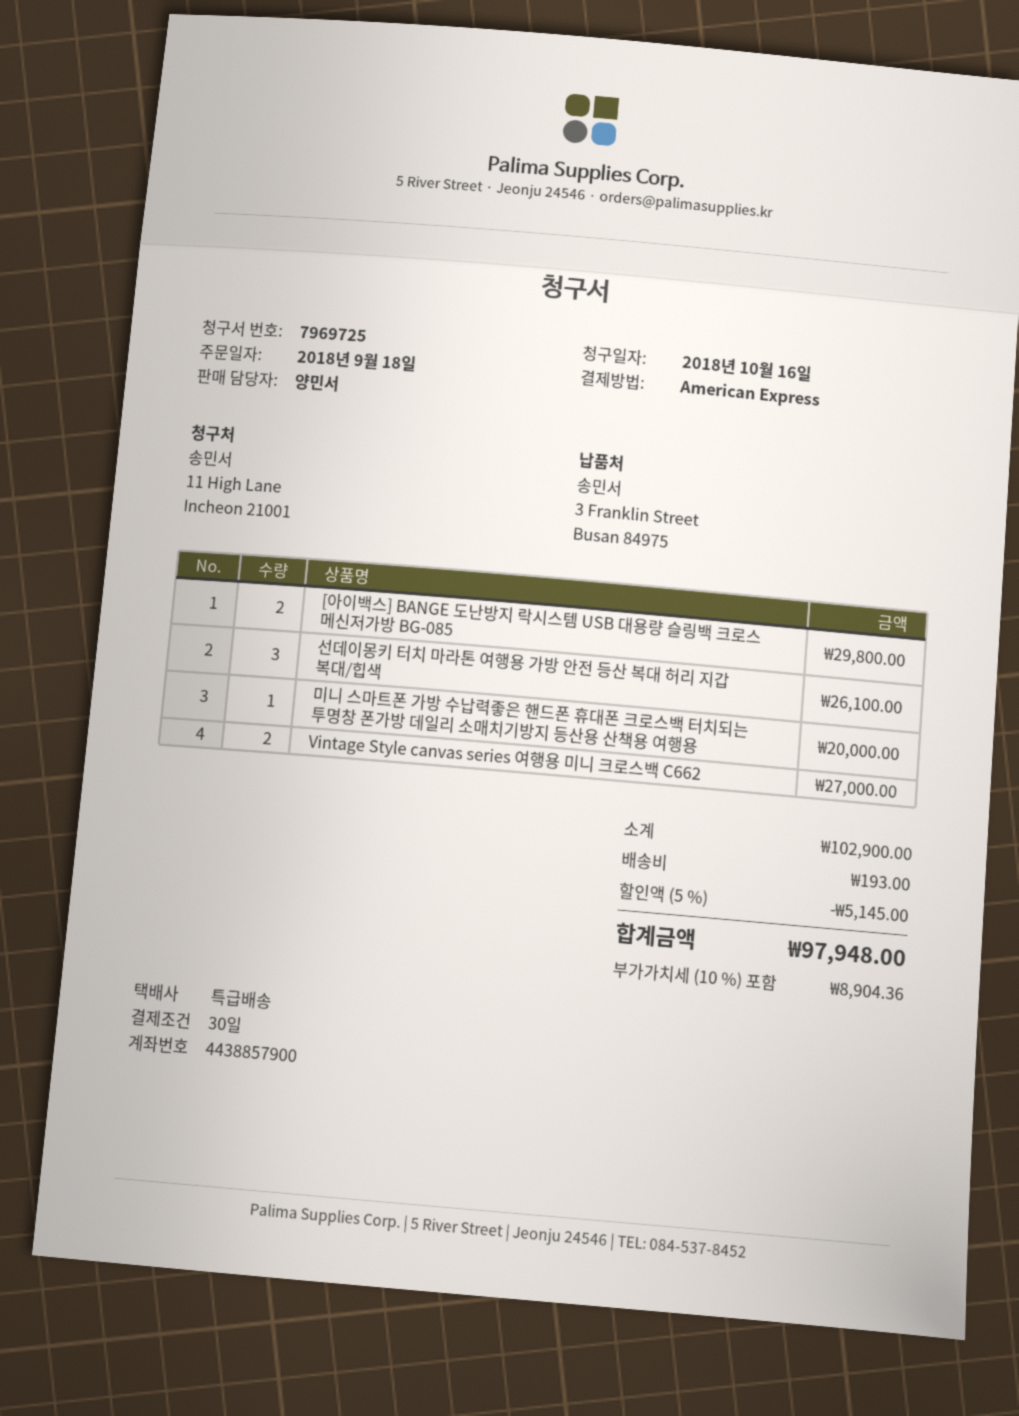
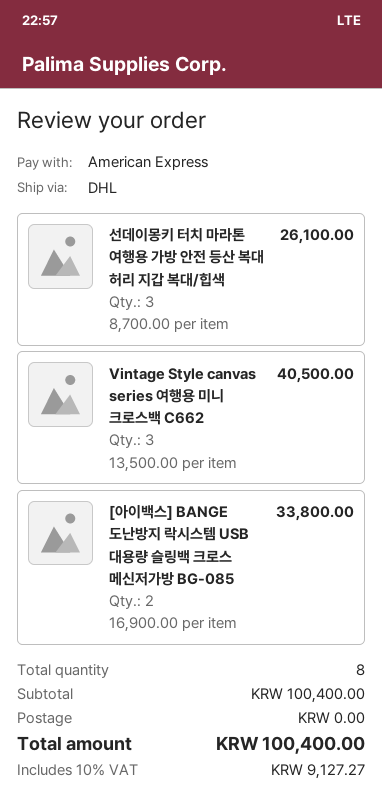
shipping method: express -> DHL
[아이백스] BANGE 도난방지 락시스템 USB 대용량 슬링백 크로스 메신저가방 BG-085: 2 for 29800.00 -> 2 for 33800.00
미니 스마트폰 가방 수납력좋은 핸드폰 휴대폰 크로스백 터치되는 투명창 폰가방 데일리 소매치기방지 등산용 산책용 여행용: 1 for 20000.00 -> none
Vintage Style canvas series 여행용 미니 크로스백 C662: 2 for 27000.00 -> 3 for 40500.00
subtotal: 102900.00 -> 100400.00
discount: 5% = 5145.00 -> none
shipping: 193.00 -> 0.00
tax: 10% = 8904.36 -> 10% = 9127.27
total: 97948.00 -> 100400.00

